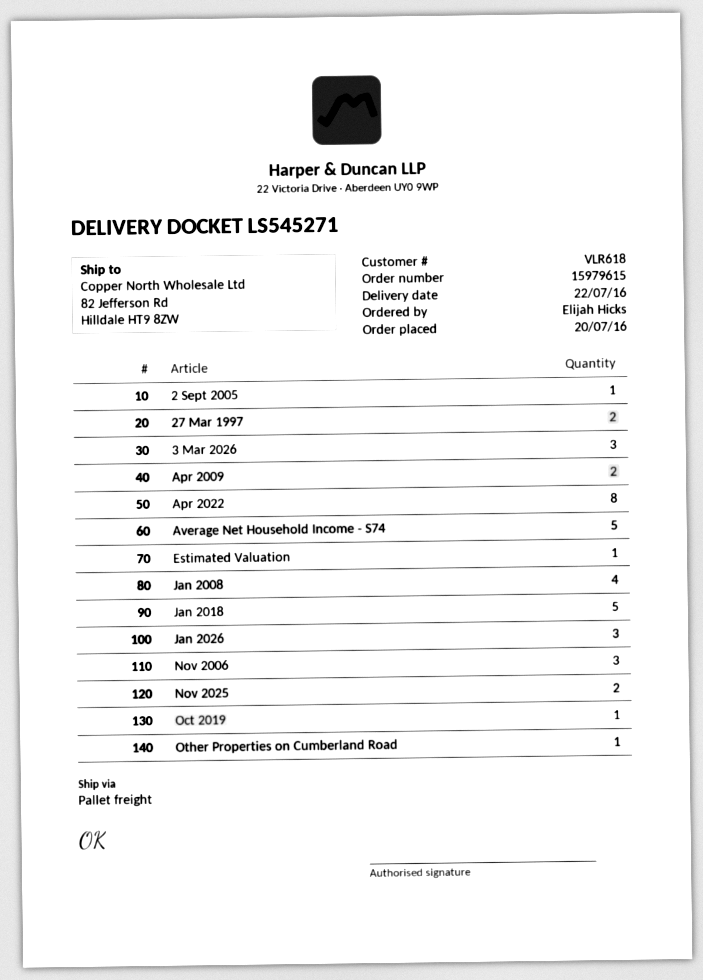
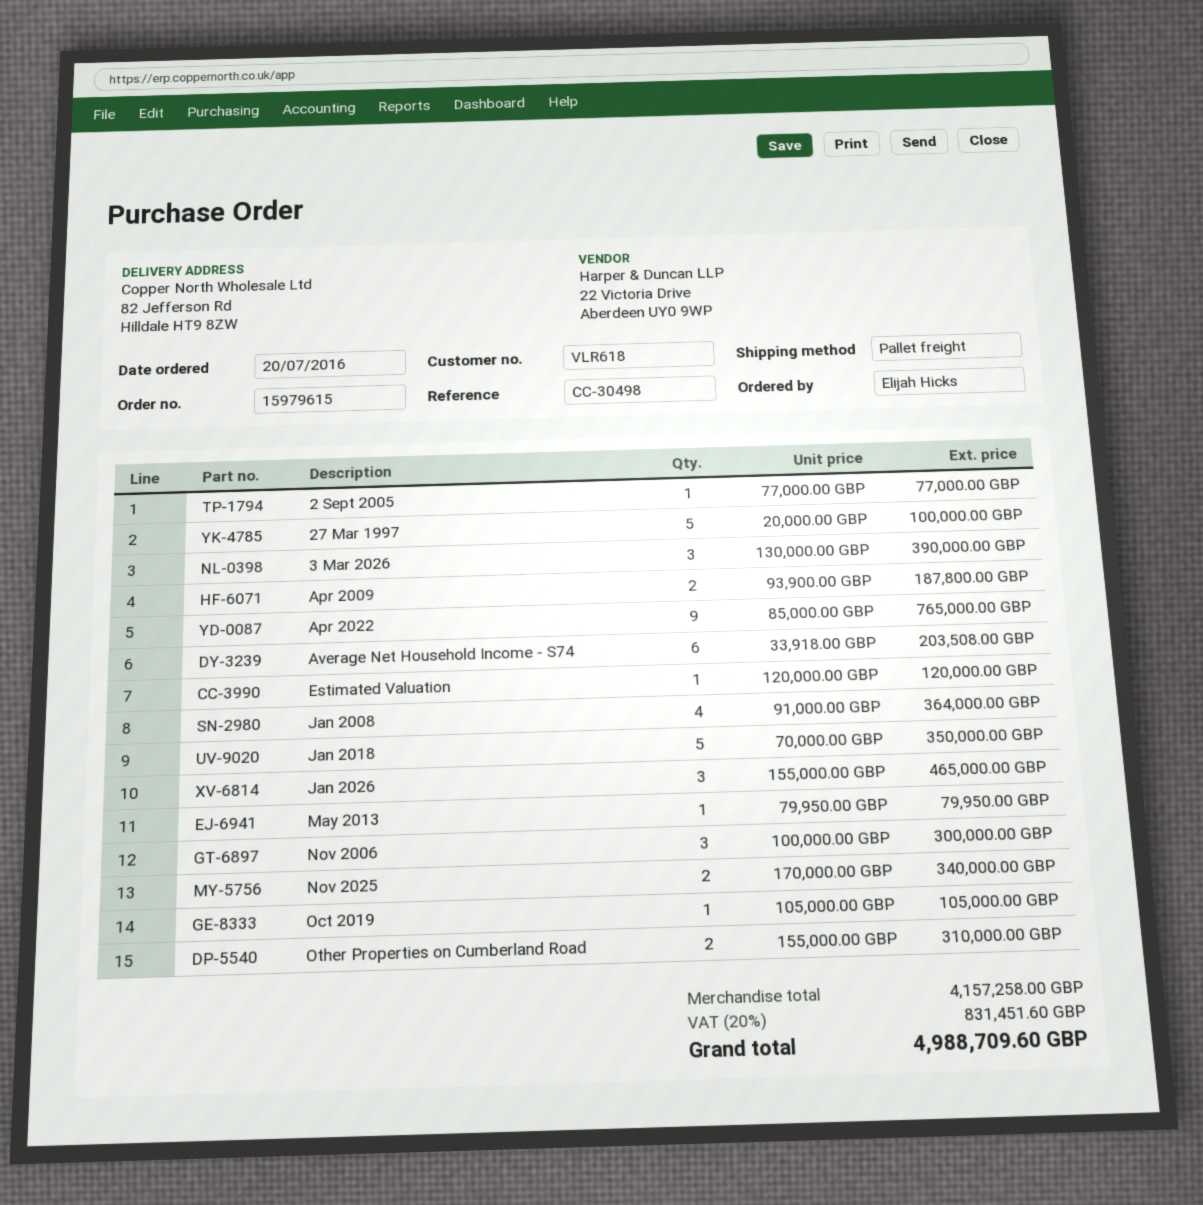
27 Mar 1997: 2 -> 5
Apr 2022: 8 -> 9
Average Net Household Income - S74: 5 -> 6
Other Properties on Cumberland Road: 1 -> 2
May 2013: none -> 1

